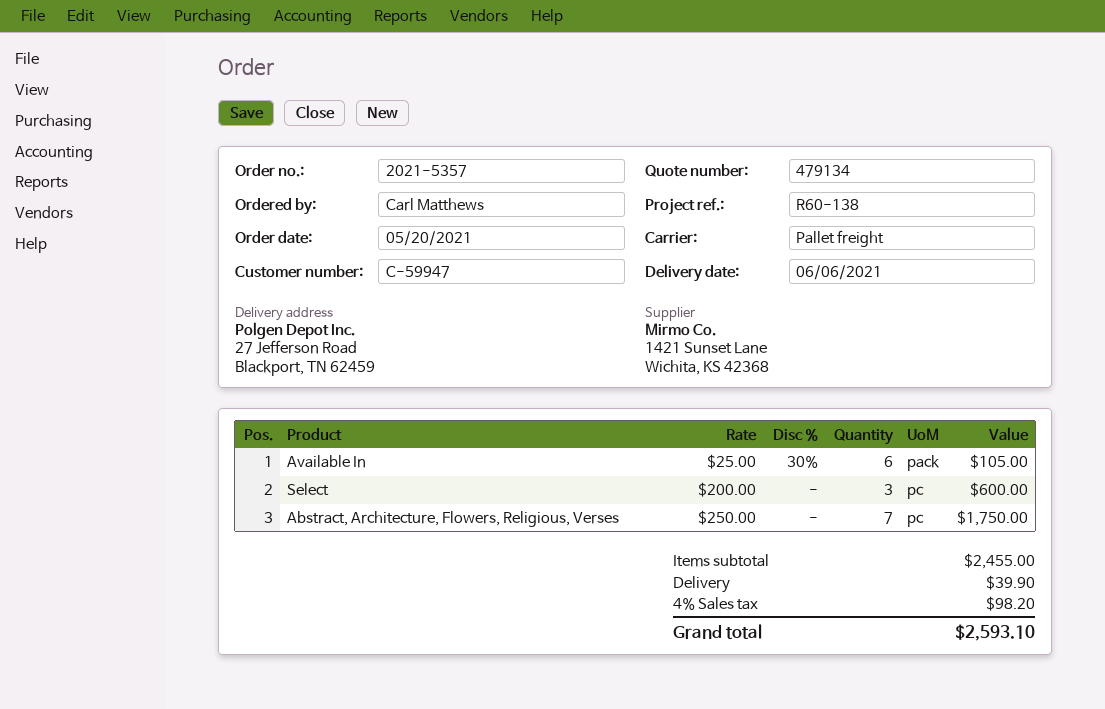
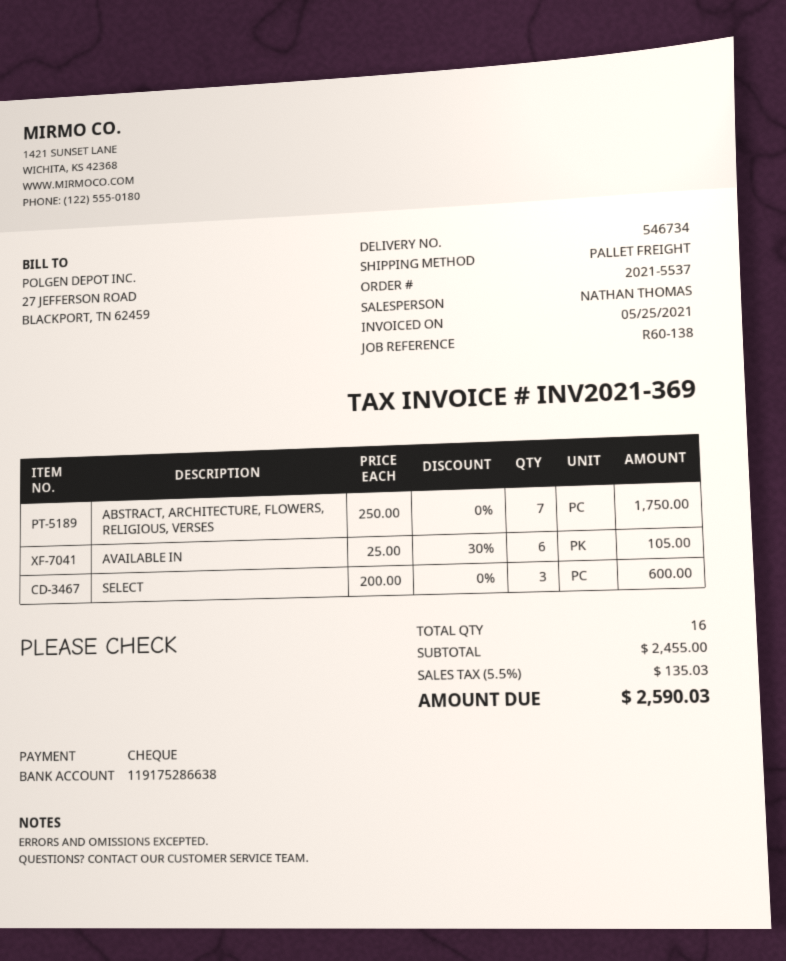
order number: 2021-5357 -> 2021-5537
shipping: 39.90 -> none
tax: 4% = 98.20 -> 5.5% = 135.03
total: 2593.10 -> 2590.03

